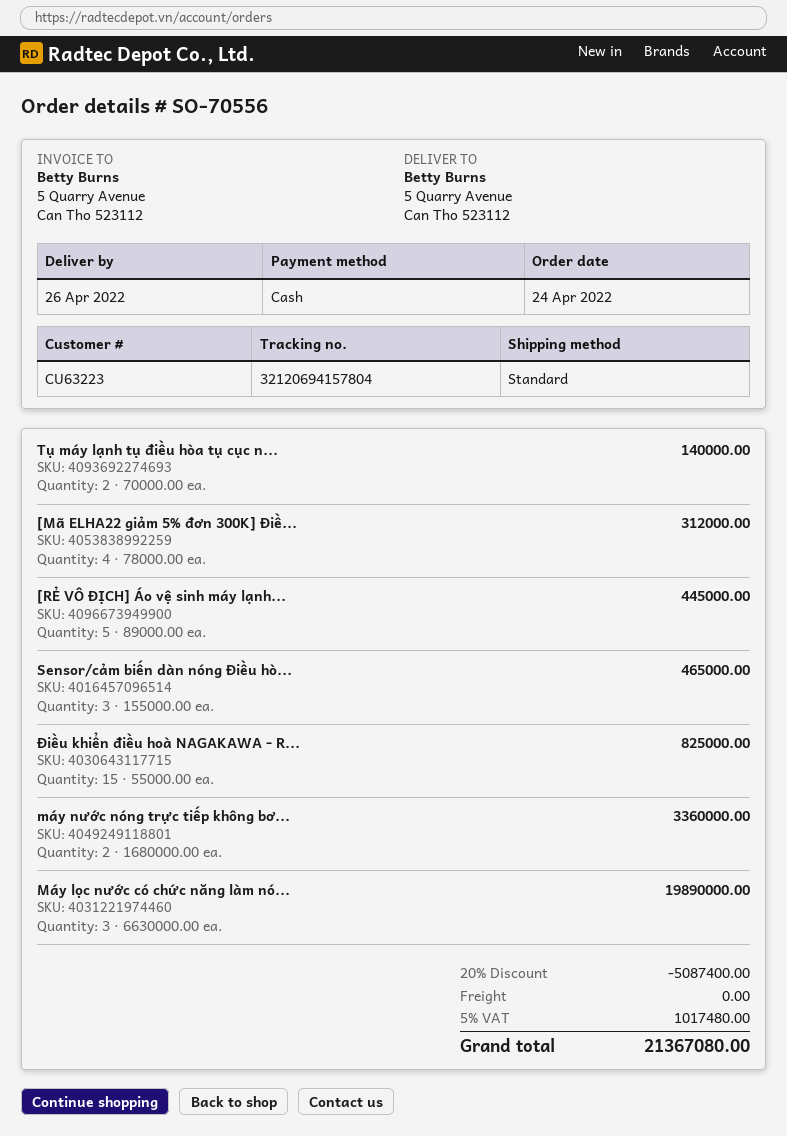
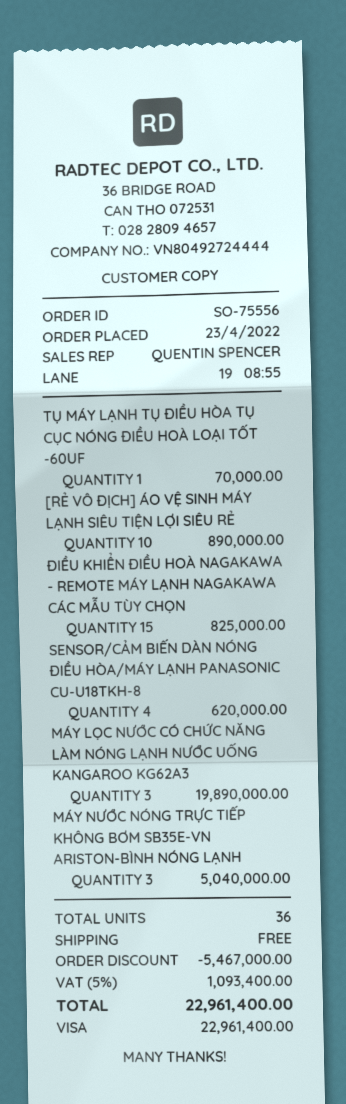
order number: SO-70556 -> SO-75556
order date: 2022-04-24 -> 2022-04-23
payment method: cash -> Visa
Tụ máy lạnh tụ điều hòa tụ cục n...: 2 for 140000.00 -> 1 for 70000.00
[Mã ELHA22 giảm 5% đơn 300K] Điề...: 4 for 312000.00 -> none
[RẺ VÔ ĐỊCH] Áo vệ sinh máy lạnh...: 5 for 445000.00 -> 10 for 890000.00
Sensor/cảm biến dàn nóng Điều hò...: 3 for 465000.00 -> 4 for 620000.00
máy nước nóng trực tiếp không bơ...: 2 for 3360000.00 -> 3 for 5040000.00
discount: 5087400.00 -> 5467000.00
tax: 5% = 1017480.00 -> 5% = 1093400.00
total: 21367080.00 -> 22961400.00

